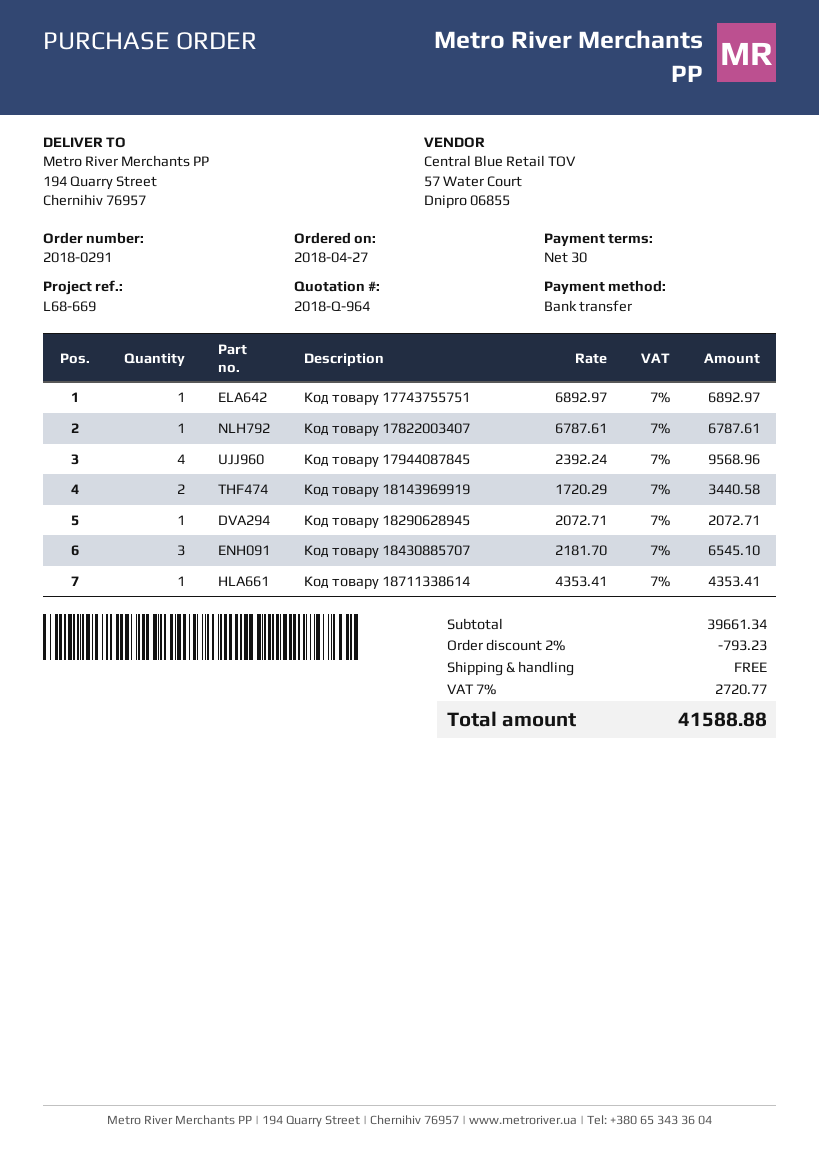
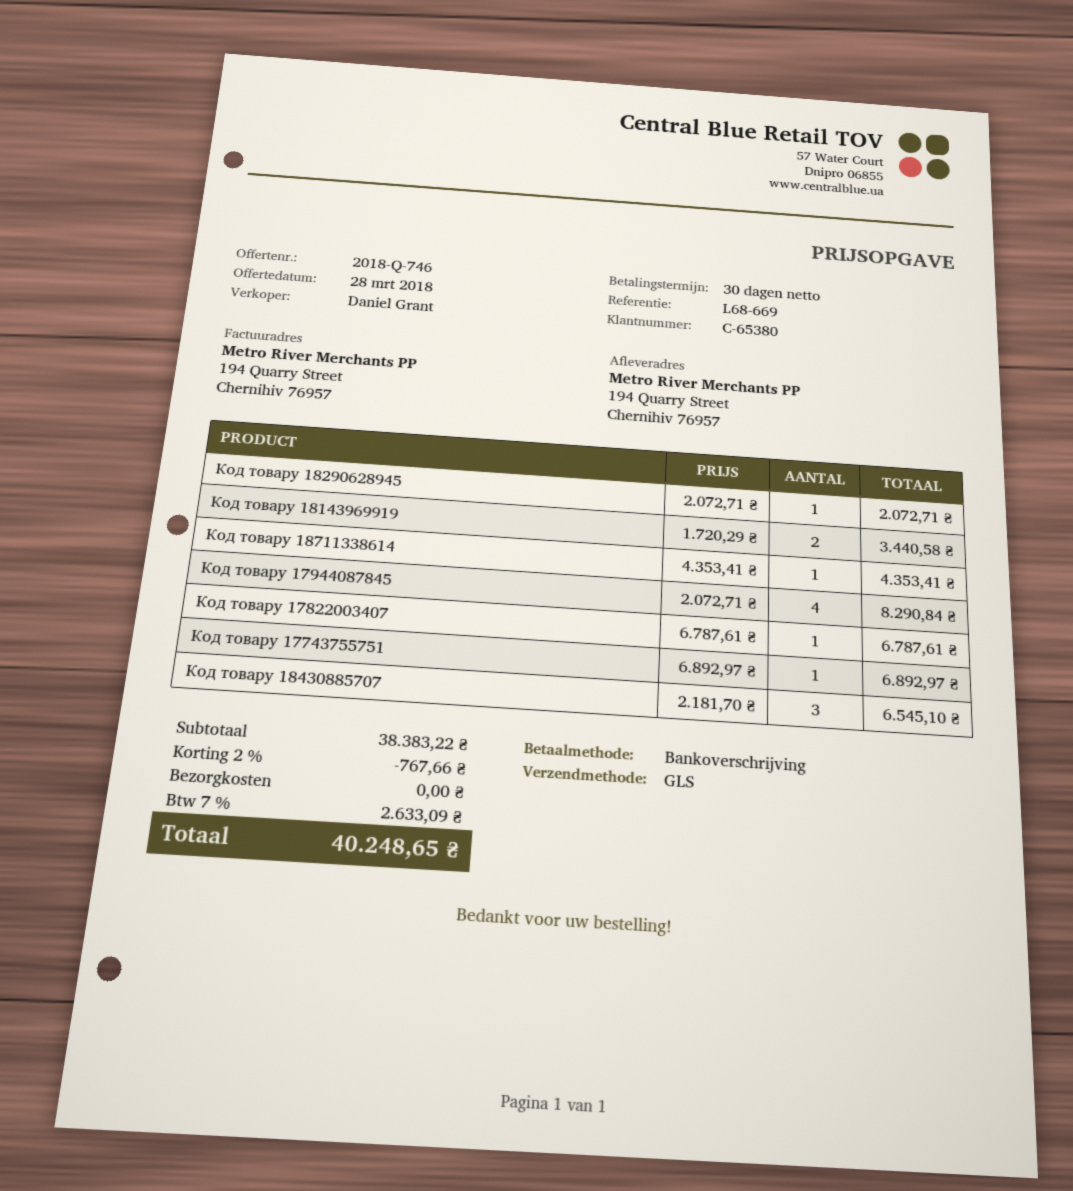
quote number: 2018-Q-964 -> 2018-Q-746
Код товару 17944087845: 4 x 2392.24 = 9568.96 -> 4 x 2072.71 = 8290.84
subtotal: 39661.34 -> 38383.22
discount: 2% = 793.23 -> 2% = 767.66
tax: 7% = 2720.77 -> 7% = 2633.09
total: 41588.88 -> 40248.65

